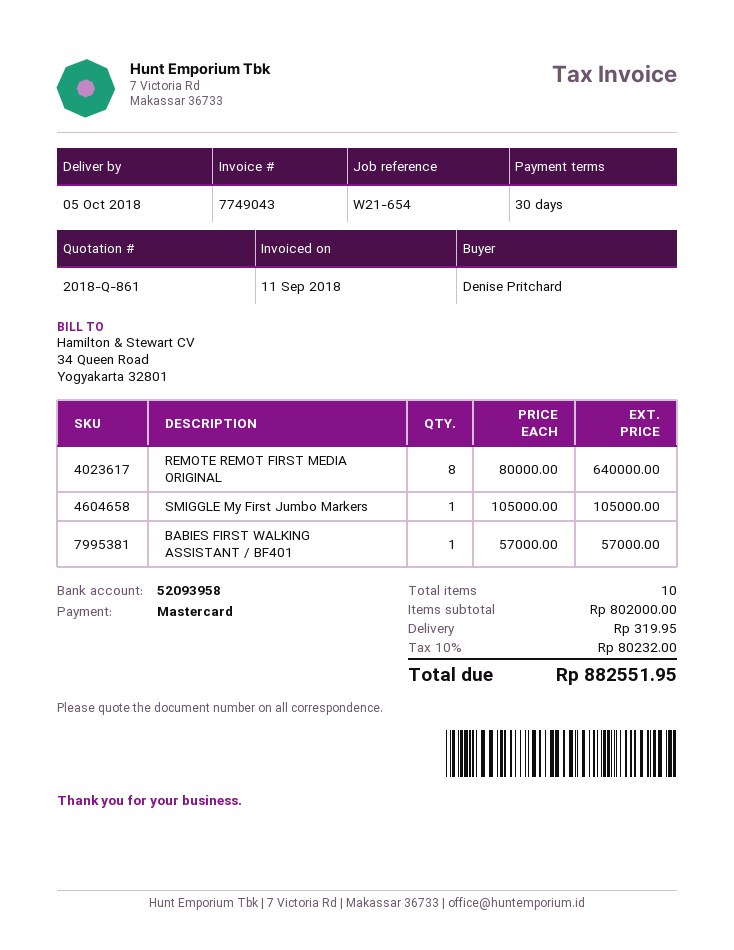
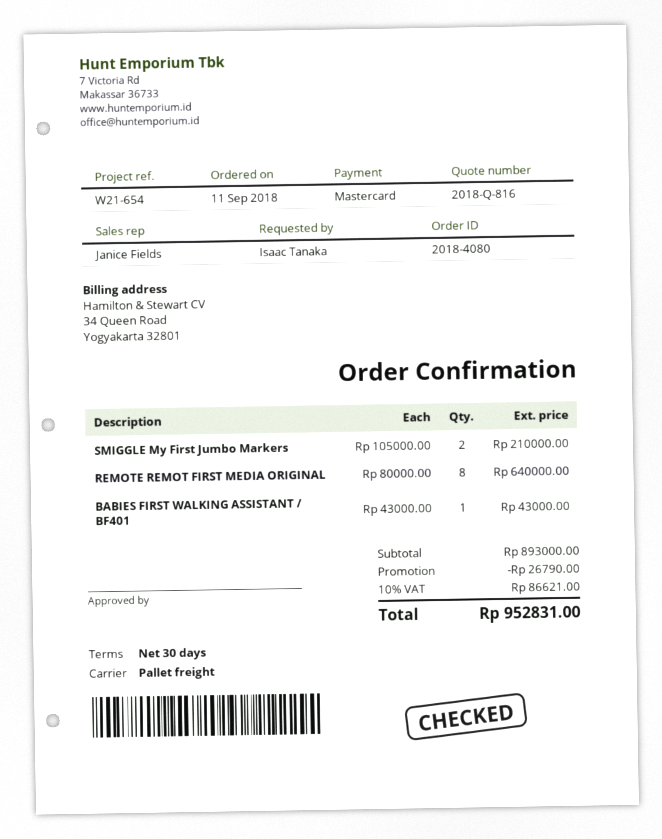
quote number: 2018-Q-861 -> 2018-Q-816
ordered by: Denise Pritchard -> Isaac Tanaka
SMIGGLE My First Jumbo Markers: 1 x 105000.00 = 105000.00 -> 2 x 105000.00 = 210000.00
BABIES FIRST WALKING ASSISTANT / BF401: 1 x 57000.00 = 57000.00 -> 1 x 43000.00 = 43000.00
subtotal: 802000.00 -> 893000.00
discount: none -> 26790.00
shipping: 319.95 -> none
tax: 10% = 80232.00 -> 10% = 86621.00
total: 882551.95 -> 952831.00

